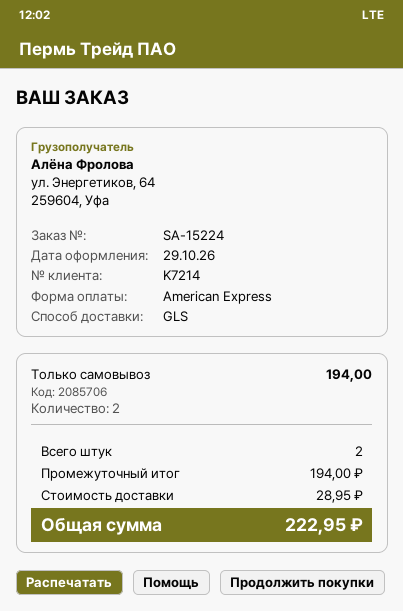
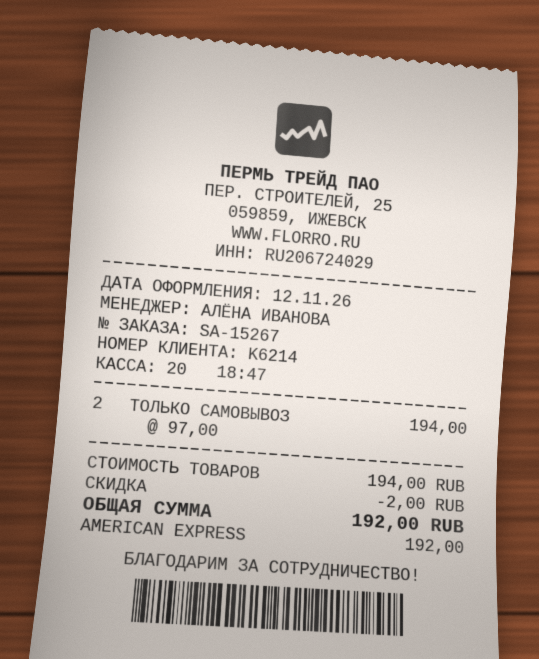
order number: SA-15224 -> SA-15267
order date: 2026-10-29 -> 2026-11-12
customer number: K7214 -> K6214
discount: none -> 2.00
shipping: 28.95 -> none
total: 222.95 -> 192.00

